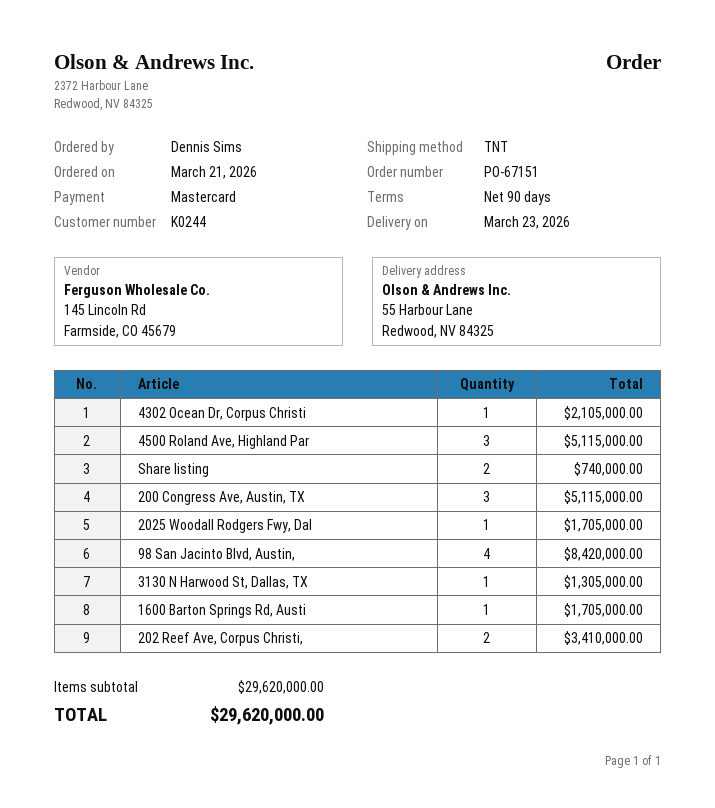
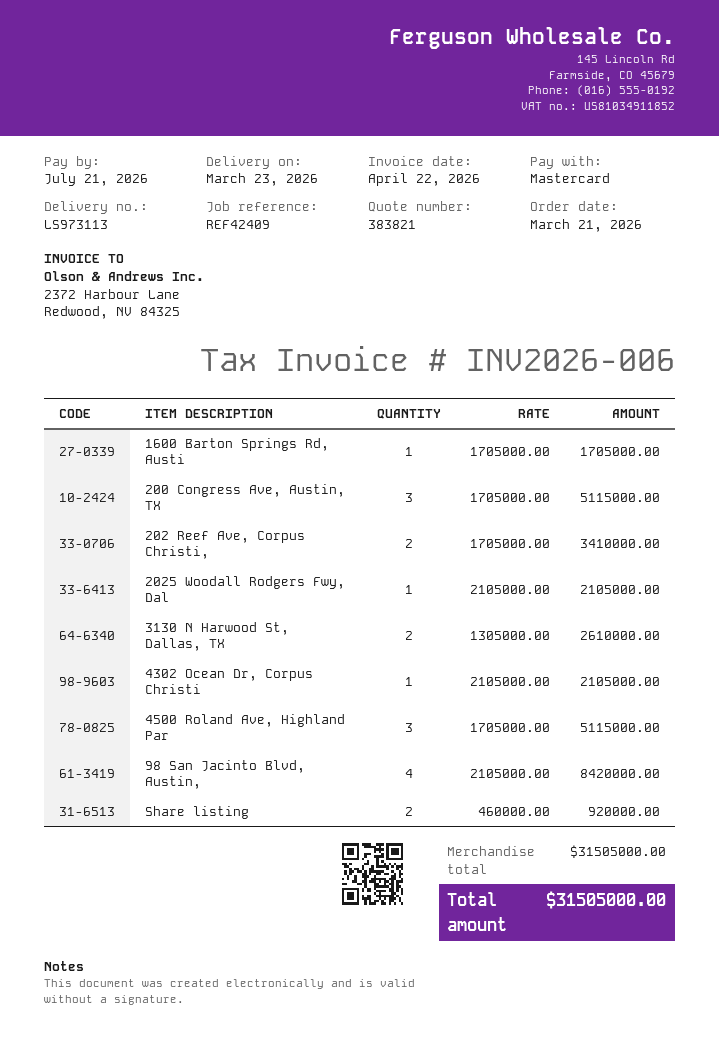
Share listing: 2 for 740000.00 -> 2 for 920000.00
2025 Woodall Rodgers Fwy, Dal: 1 for 1705000.00 -> 1 for 2105000.00
3130 N Harwood St, Dallas, TX: 1 for 1305000.00 -> 2 for 2610000.00
subtotal: 29620000.00 -> 31505000.00
total: 29620000.00 -> 31505000.00

